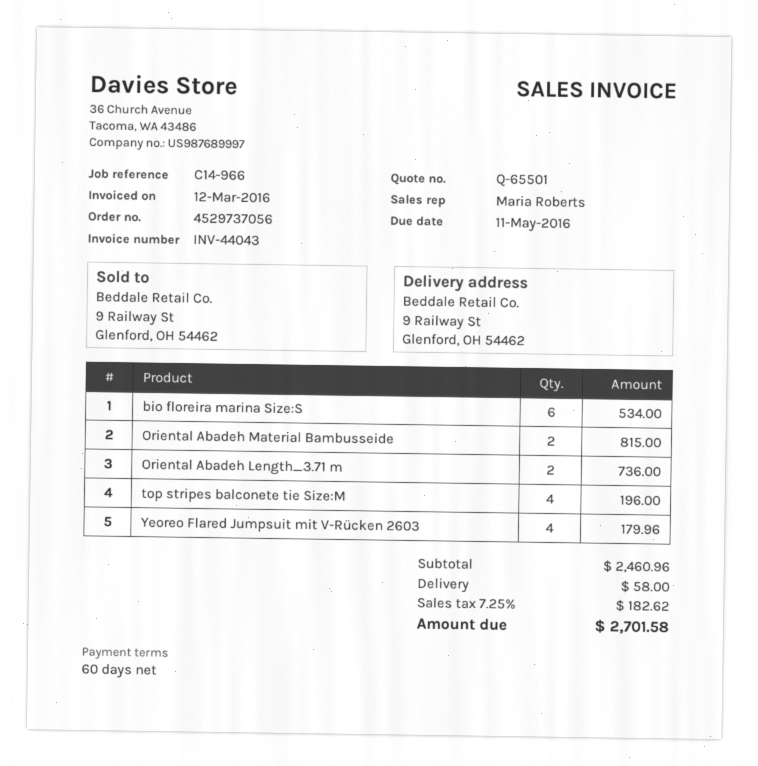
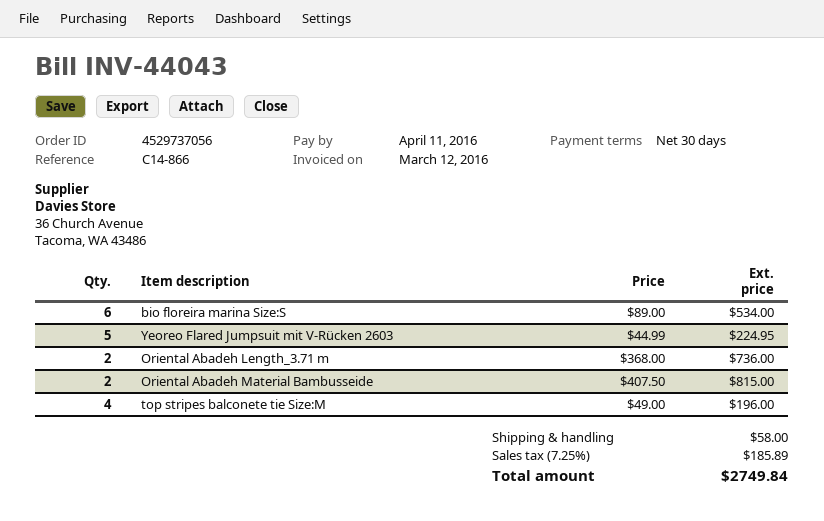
payment terms: 60 days -> 30 days
due date: 2016-05-11 -> 2016-04-11
reference: C14-966 -> C14-866
Yeoreo Flared Jumpsuit mit V-Rücken 2603: 4 for 179.96 -> 5 for 224.95
tax: 7.25% = 182.62 -> 7.25% = 185.89
total: 2701.58 -> 2749.84

